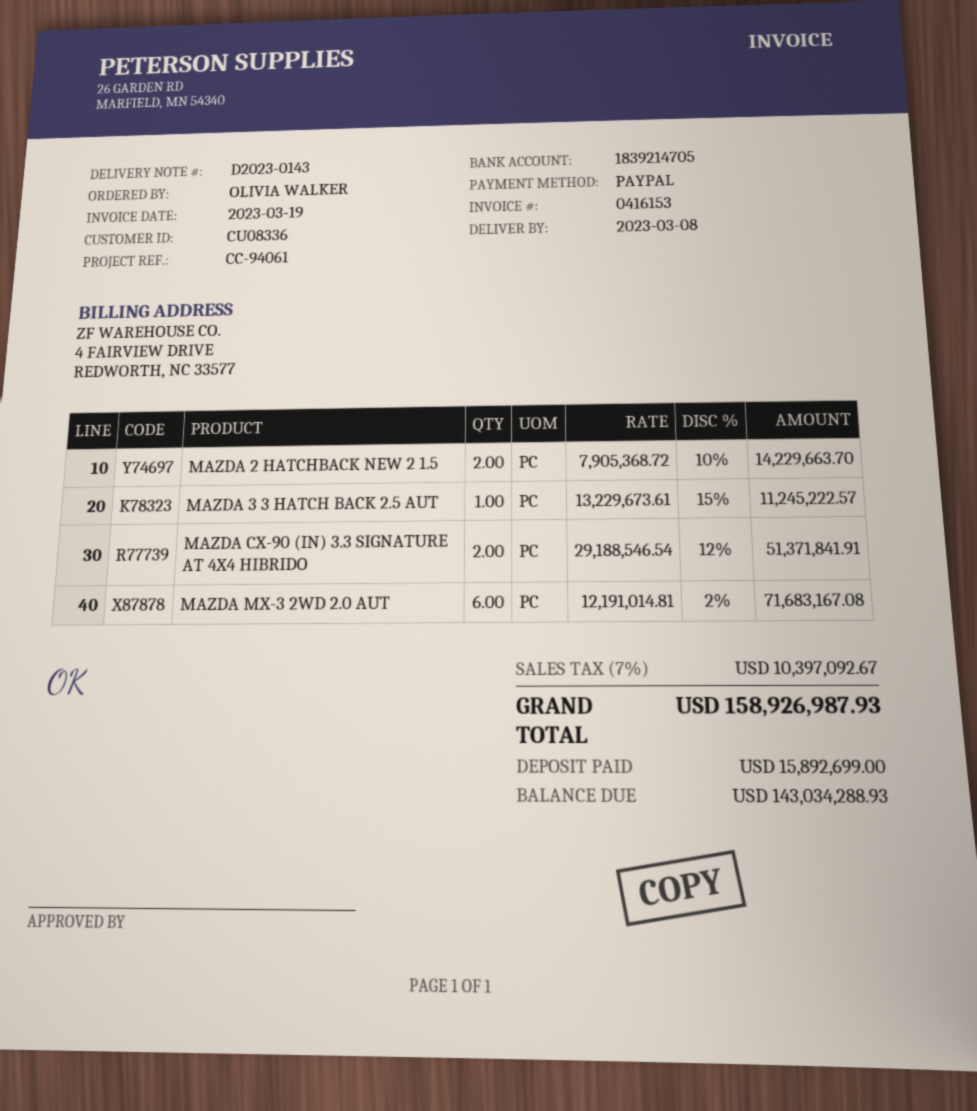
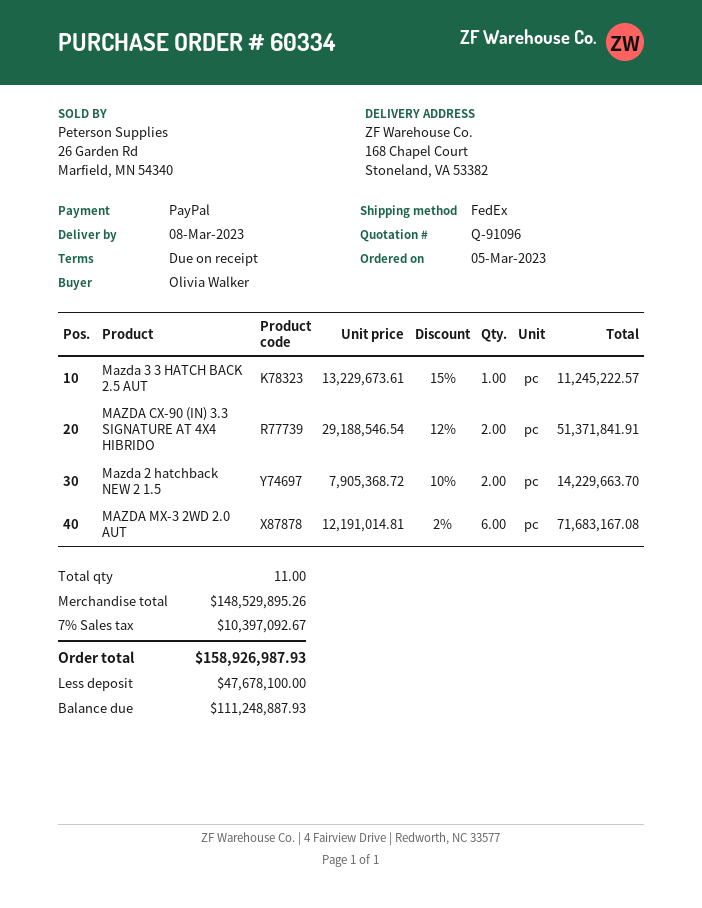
deposit: 15892699.00 -> 47678100.00
balance: 143034288.93 -> 111248887.93

